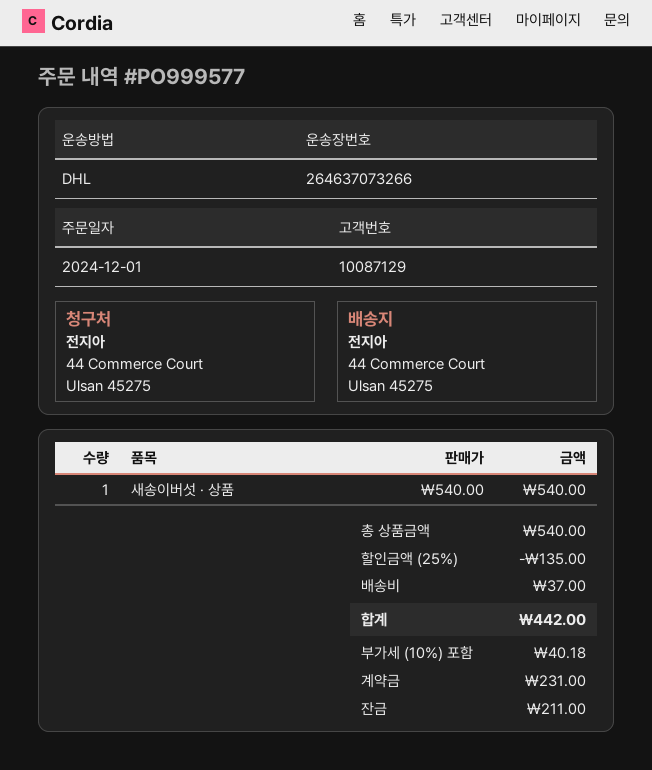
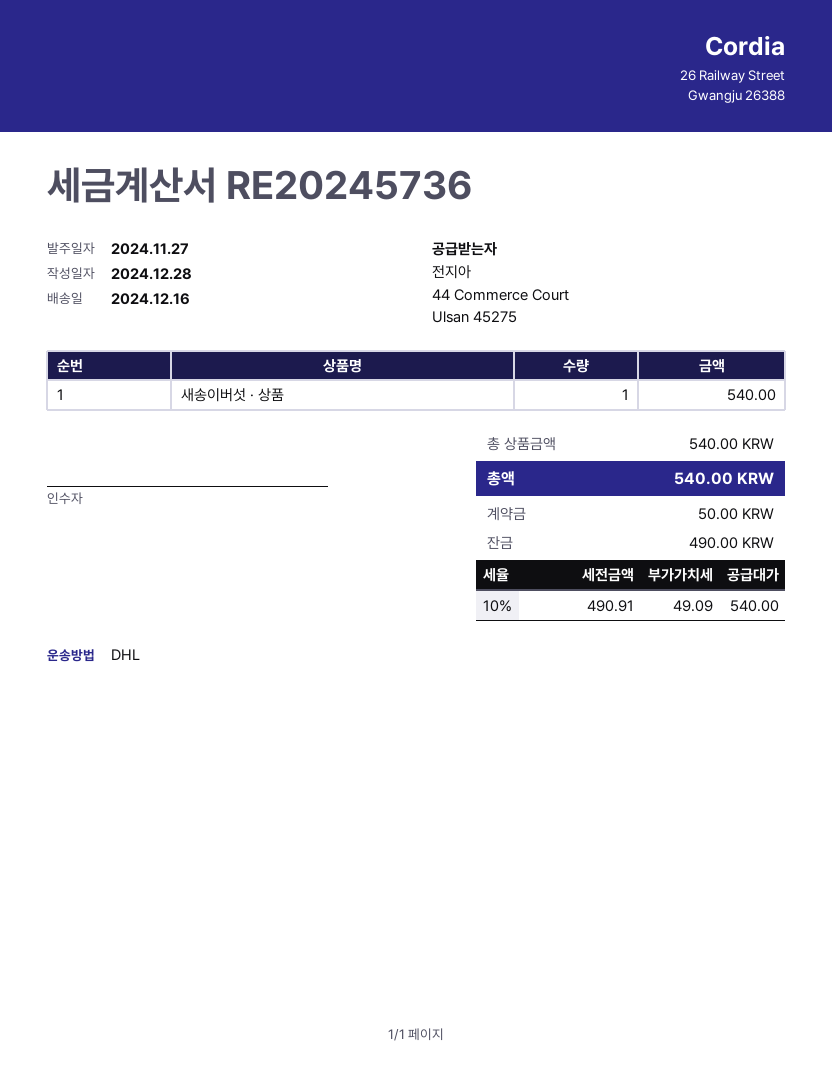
order date: 2024-12-01 -> 2024-11-27
discount: 25% = 135.00 -> none
shipping: 37.00 -> none
tax: 10% = 40.18 -> 10% = 49.09
total: 442.00 -> 540.00
deposit: 231.00 -> 50.00
balance: 211.00 -> 490.00

